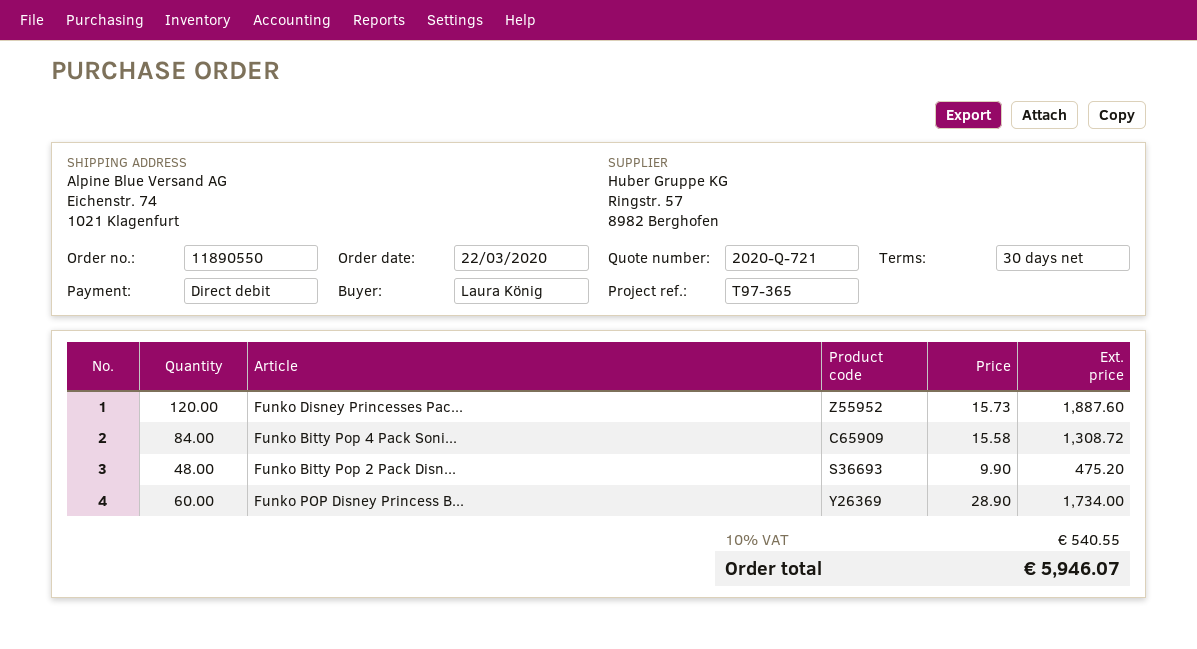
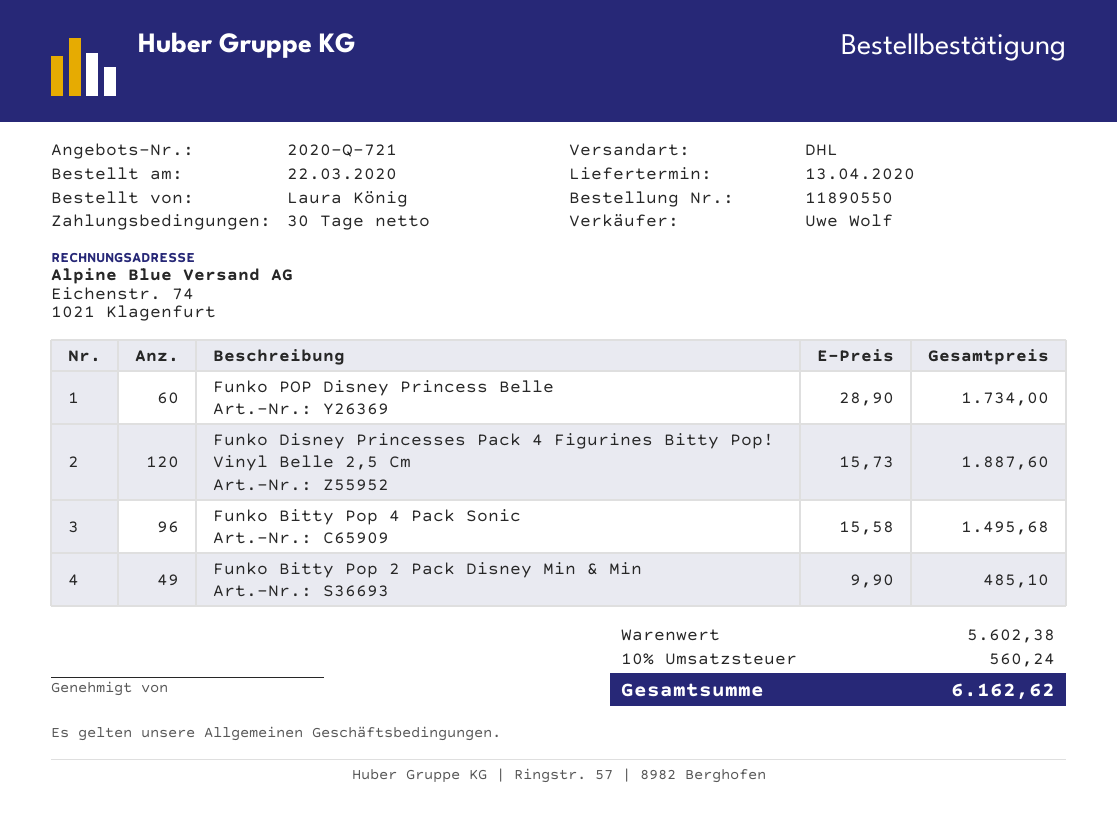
Funko Bitty Pop 4 Pack Soni...: 84 x 15.58 = 1308.72 -> 96 x 15.58 = 1495.68
Funko Bitty Pop 2 Pack Disn...: 48 x 9.90 = 475.20 -> 49 x 9.90 = 485.10
tax: 10% = 540.55 -> 10% = 560.24
total: 5946.07 -> 6162.62

